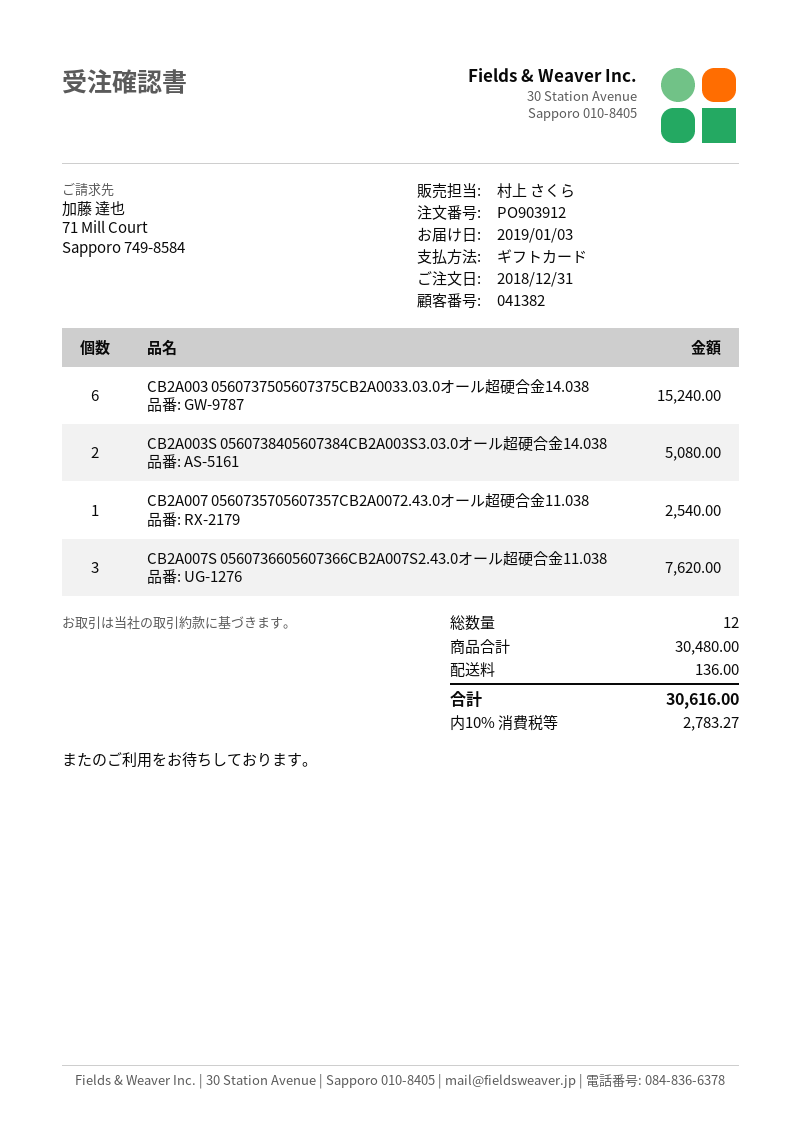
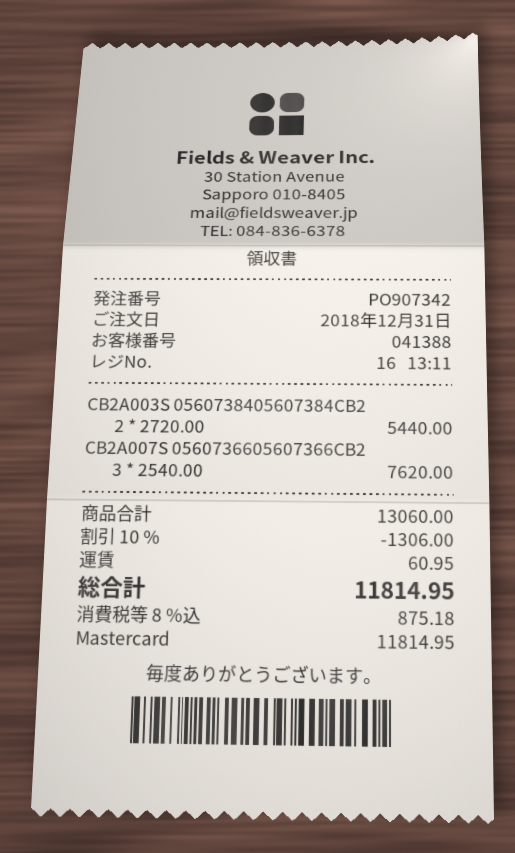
order number: PO903912 -> PO907342
customer number: 041382 -> 041388
payment method: gift card -> Mastercard
CB2A003 0560737505607375CB2A0033.03.0オール超硬合金14.038: 6 for 15240.00 -> none
CB2A003S 0560738405607384CB2A003S3.03.0オール超硬合金14.038: 2 for 5080.00 -> 2 for 5440.00
CB2A007 0560735705607357CB2A0072.43.0オール超硬合金11.038: 1 for 2540.00 -> none
subtotal: 30480.00 -> 13060.00
discount: none -> 10% = 1306.00
shipping: 136.00 -> 60.95
tax: 10% = 2783.27 -> 8% = 875.18
total: 30616.00 -> 11814.95

